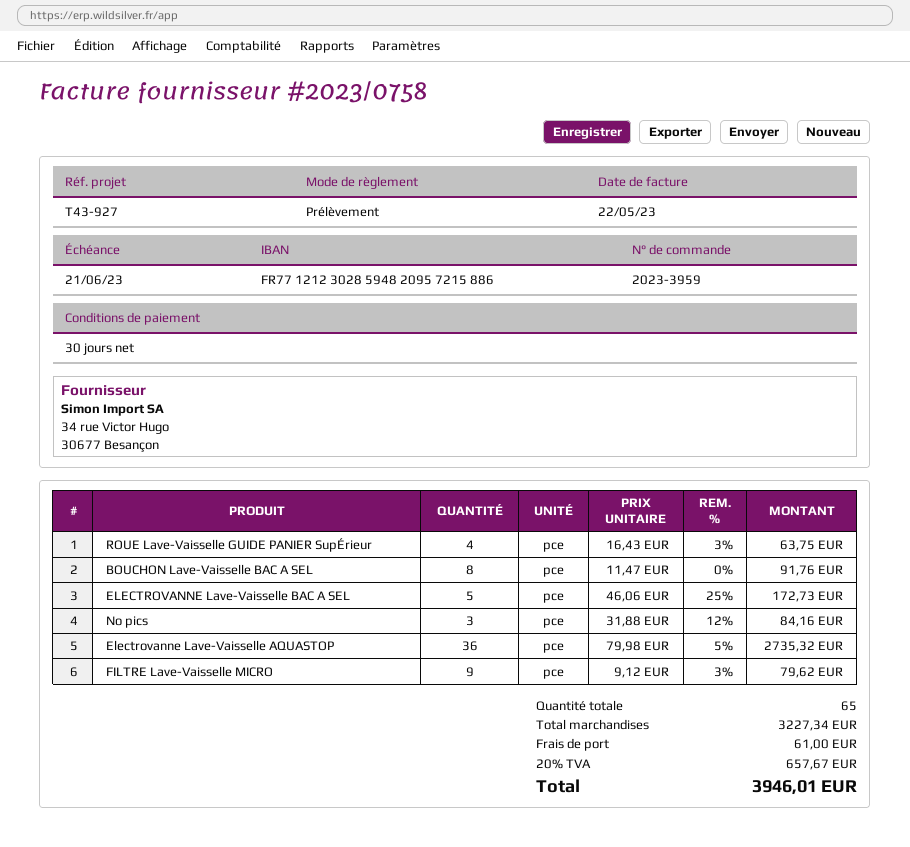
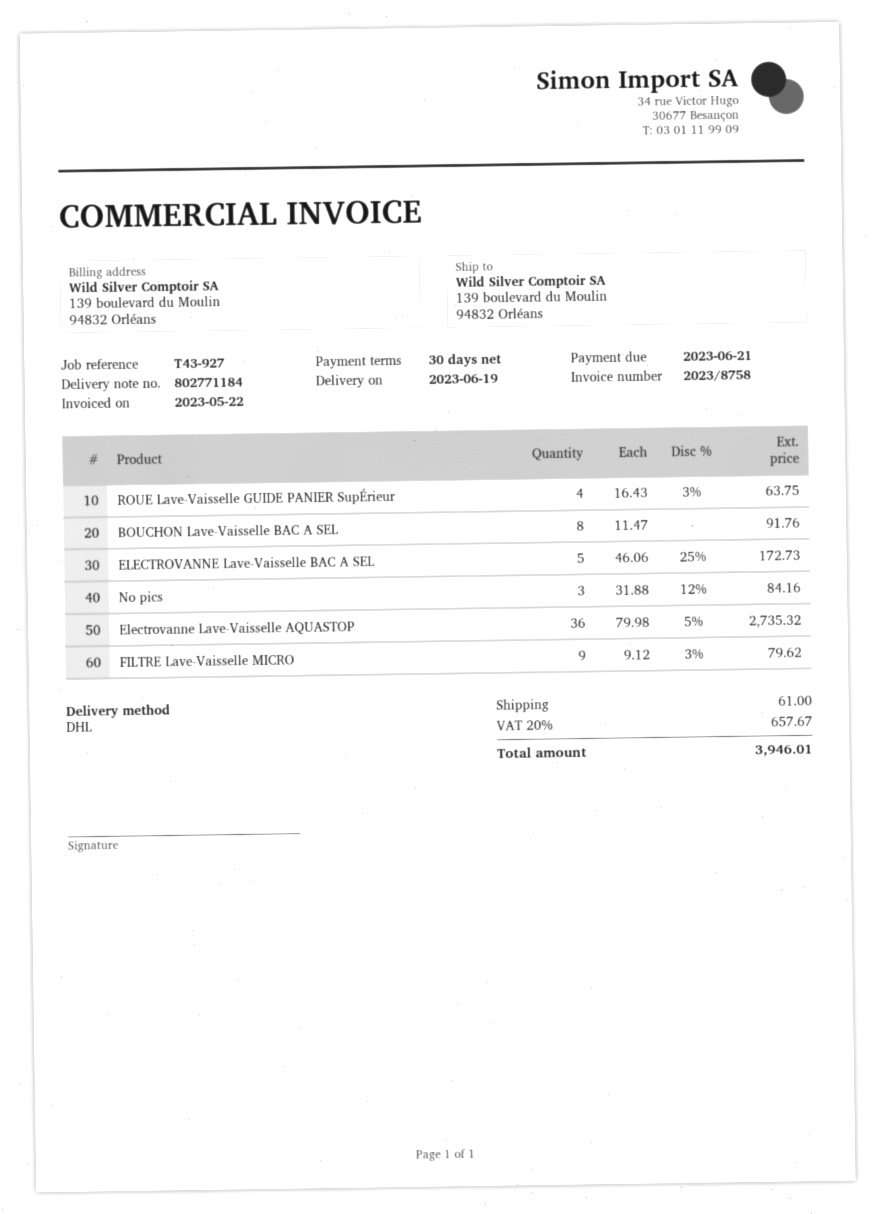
invoice number: 2023/0758 -> 2023/8758

